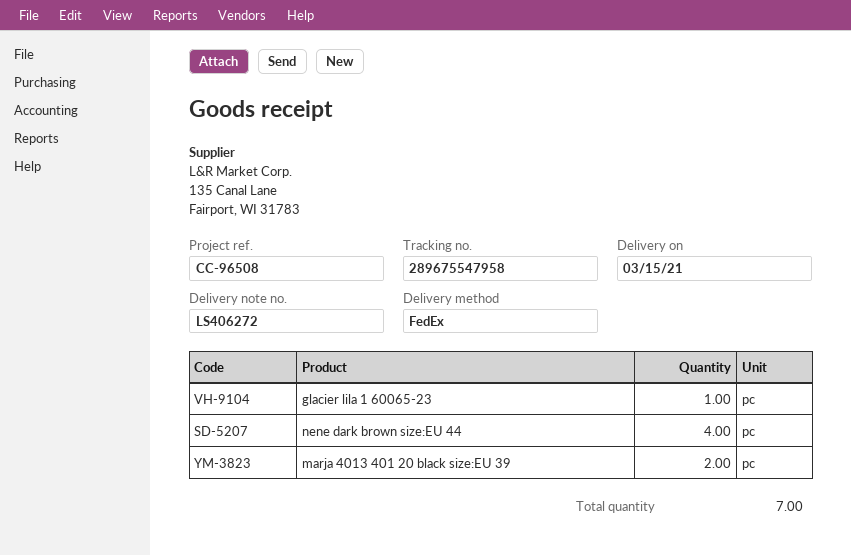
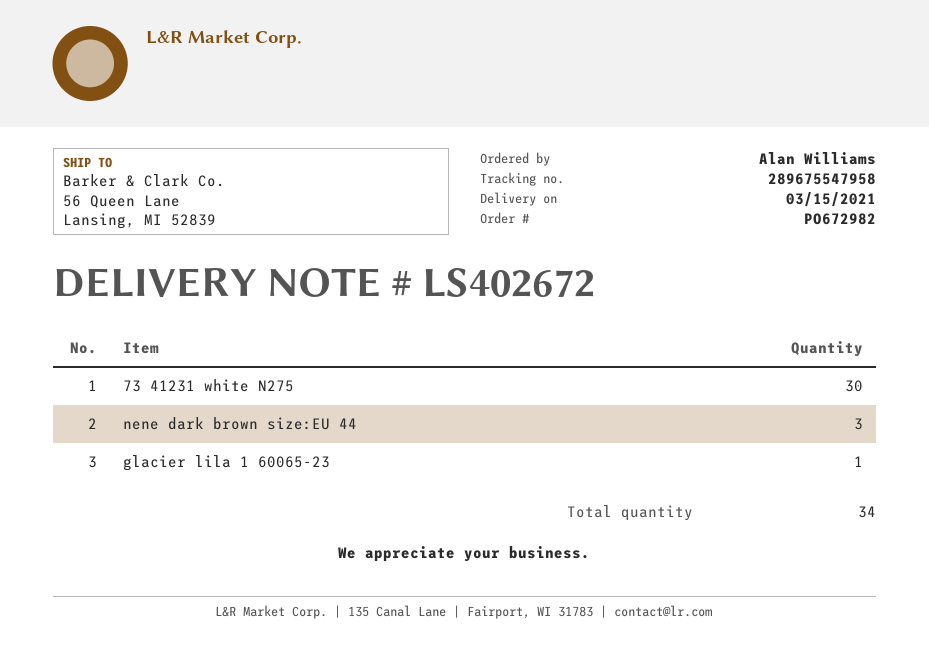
delivery note number: LS406272 -> LS402672
nene dark brown size:EU 44: 4 -> 3
marja 4013 401 20 black size:EU 39: 2 -> none
73 41231 white N275: none -> 30
total quantity: 7 -> 34

